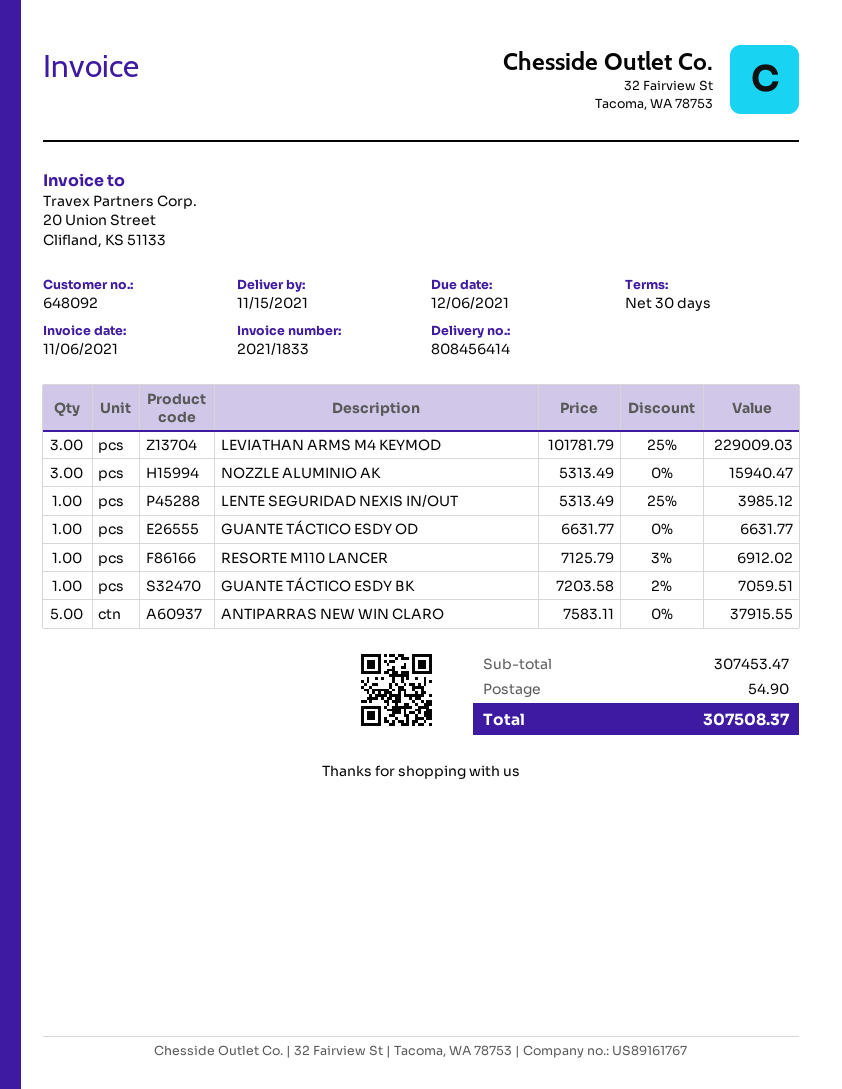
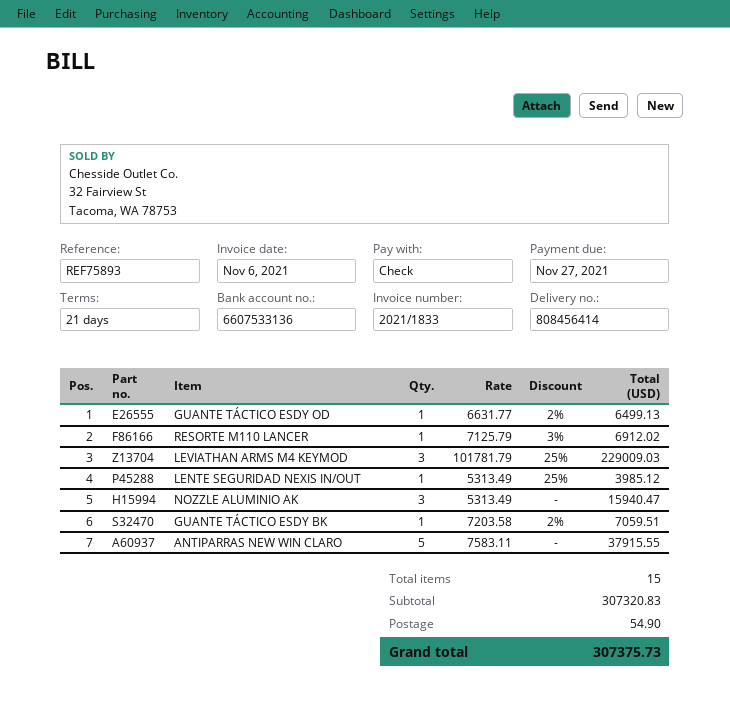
payment terms: 30 days -> 21 days
due date: 2021-12-06 -> 2021-11-27
GUANTE TÁCTICO ESDY OD: 1 x 6631.77 = 6631.77 -> 1 x 6631.77 - 2% = 6499.13
subtotal: 307453.47 -> 307320.83
total: 307508.37 -> 307375.73

